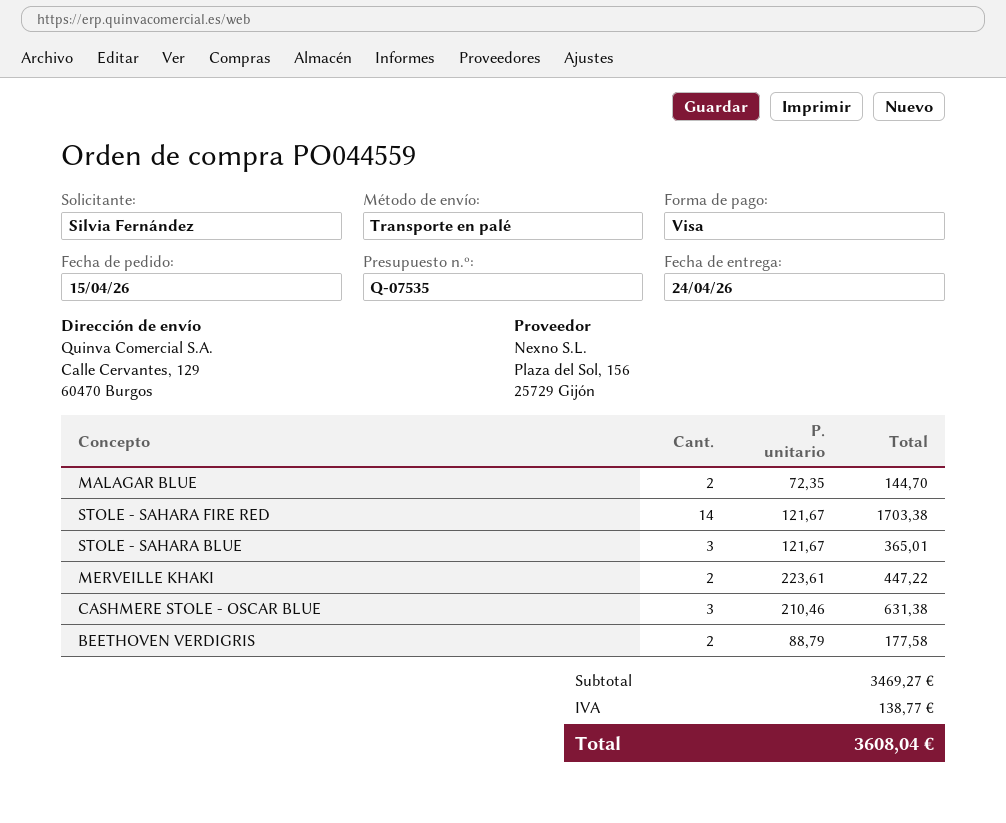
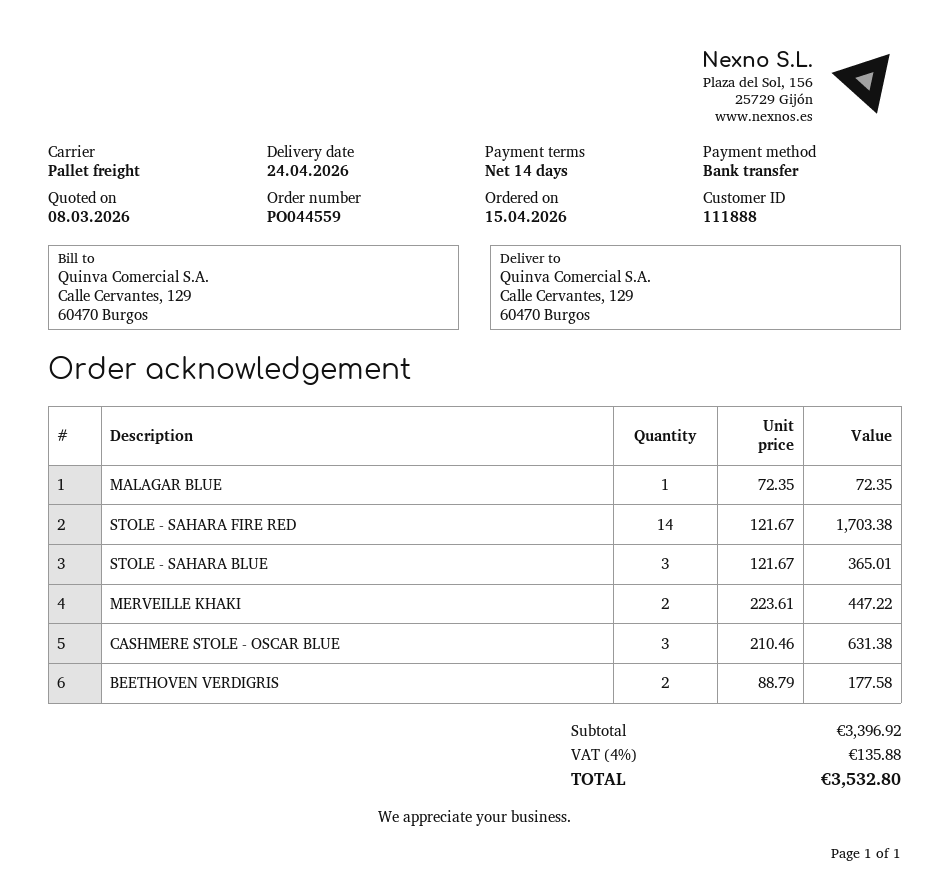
payment method: Visa -> bank transfer
MALAGAR BLUE: 2 x 72.35 = 144.70 -> 1 x 72.35 = 72.35
subtotal: 3469.27 -> 3396.92
tax: 138.77 -> 135.88
total: 3608.04 -> 3532.80

